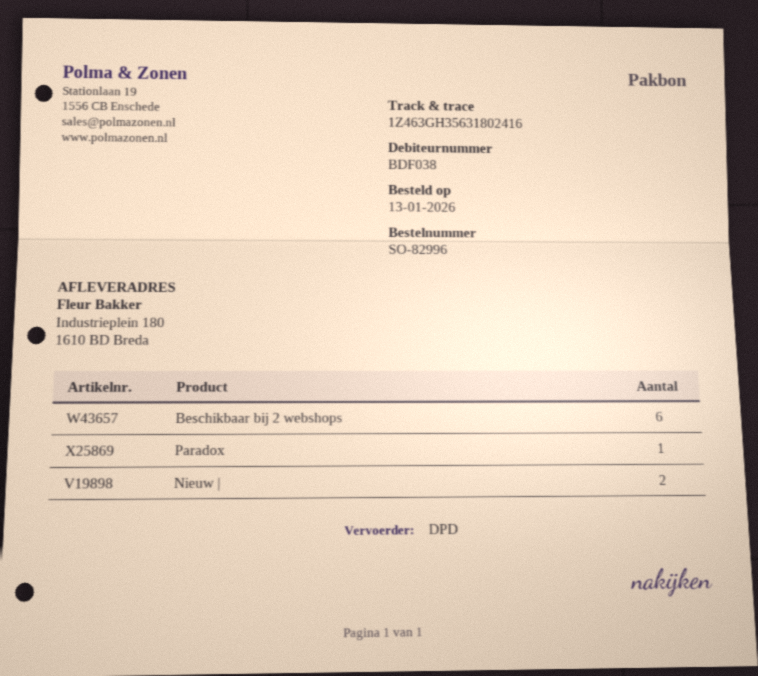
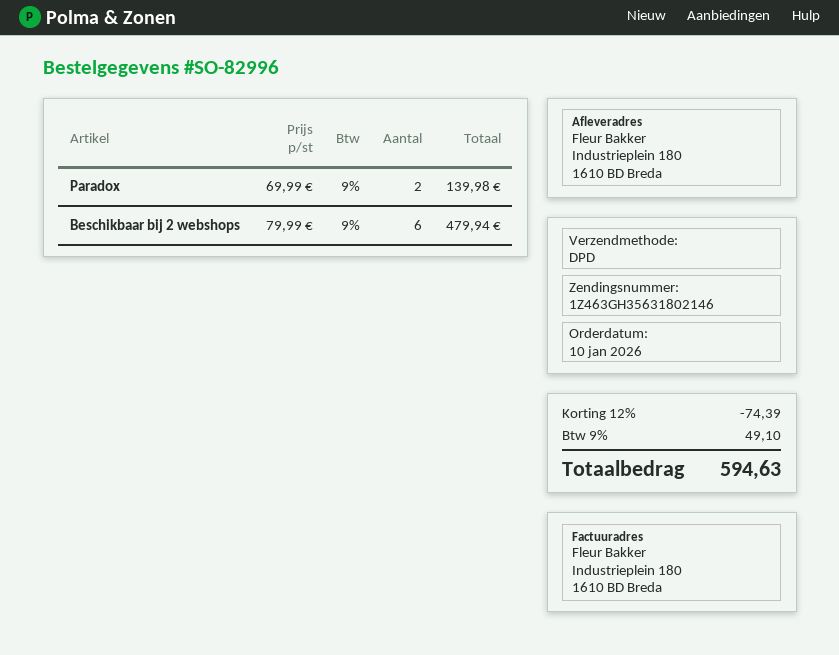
order date: 2026-01-13 -> 2026-01-10
tracking number: 1Z463GH35631802416 -> 1Z463GH35631802146
Paradox: 1 -> 2
Nieuw |: 2 -> none

